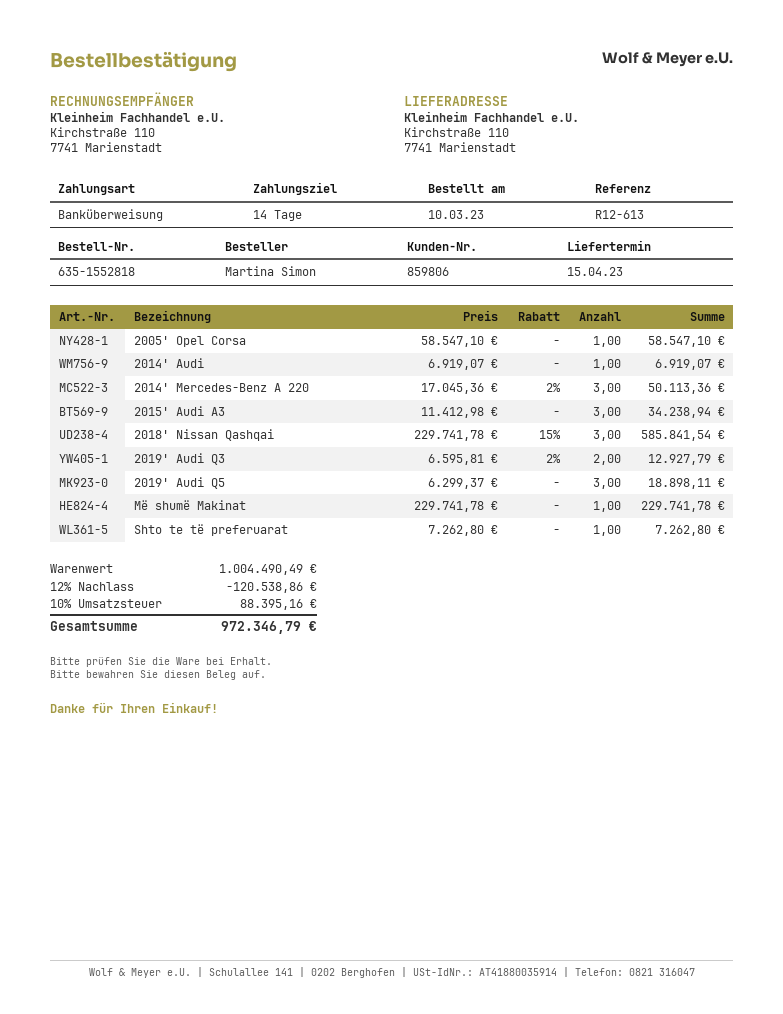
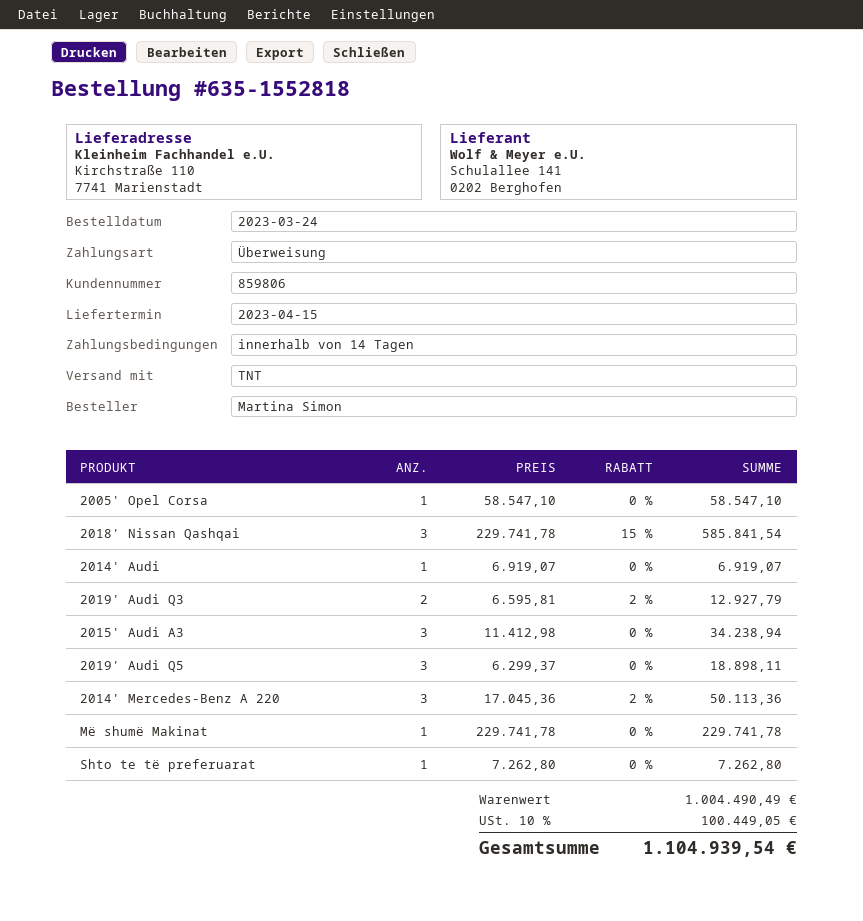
order date: 2023-03-10 -> 2023-03-24
discount: 12% = 120538.86 -> none
tax: 10% = 88395.16 -> 10% = 100449.05
total: 972346.79 -> 1104939.54

